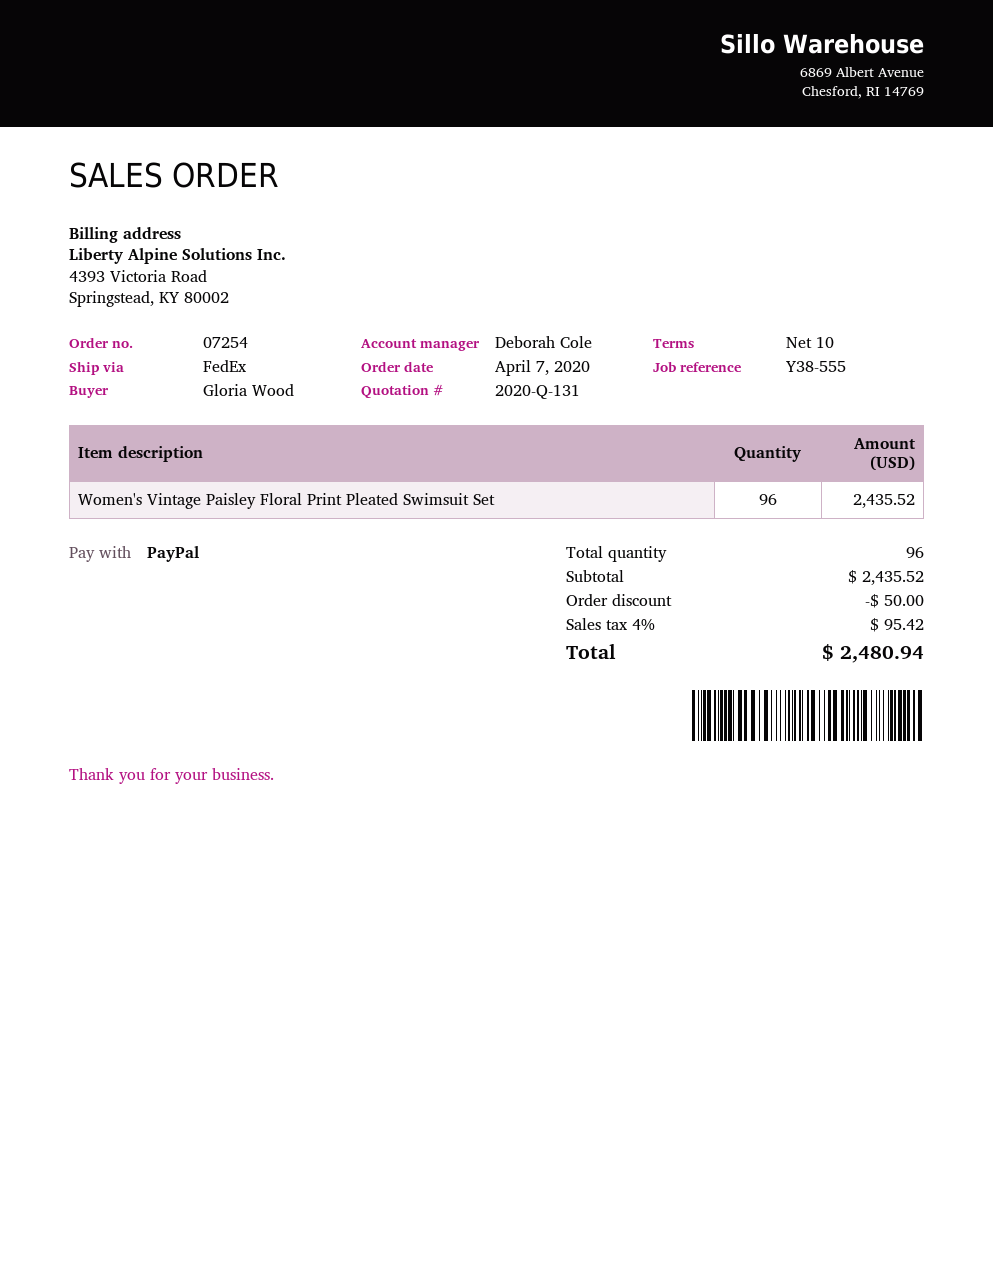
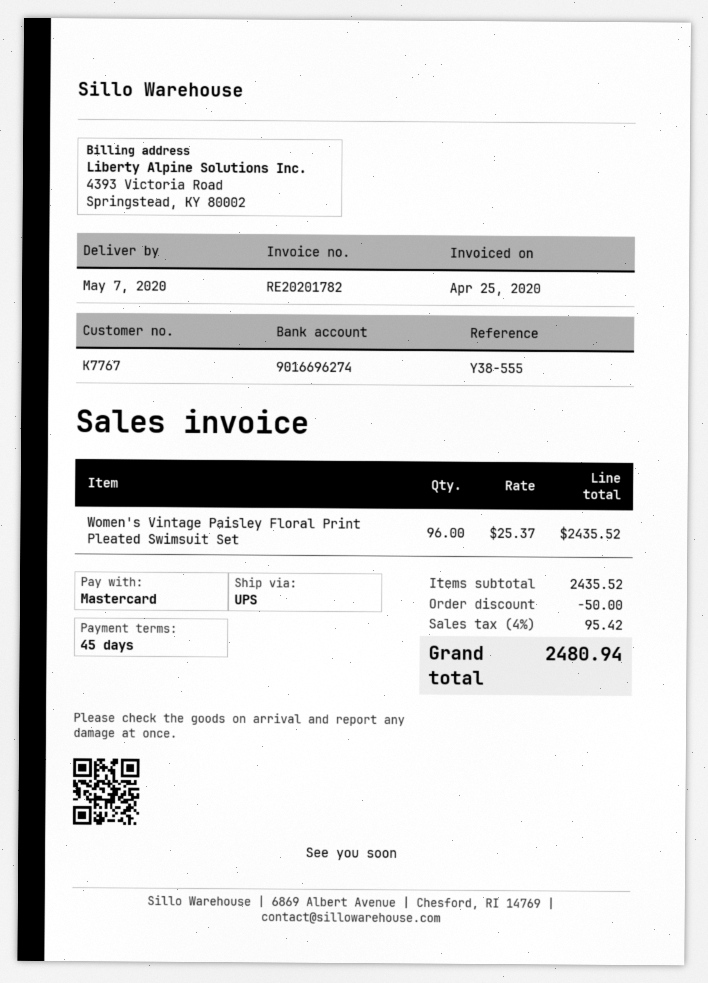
payment terms: 10 days -> 45 days
payment method: PayPal -> Mastercard
shipping method: FedEx -> UPS

